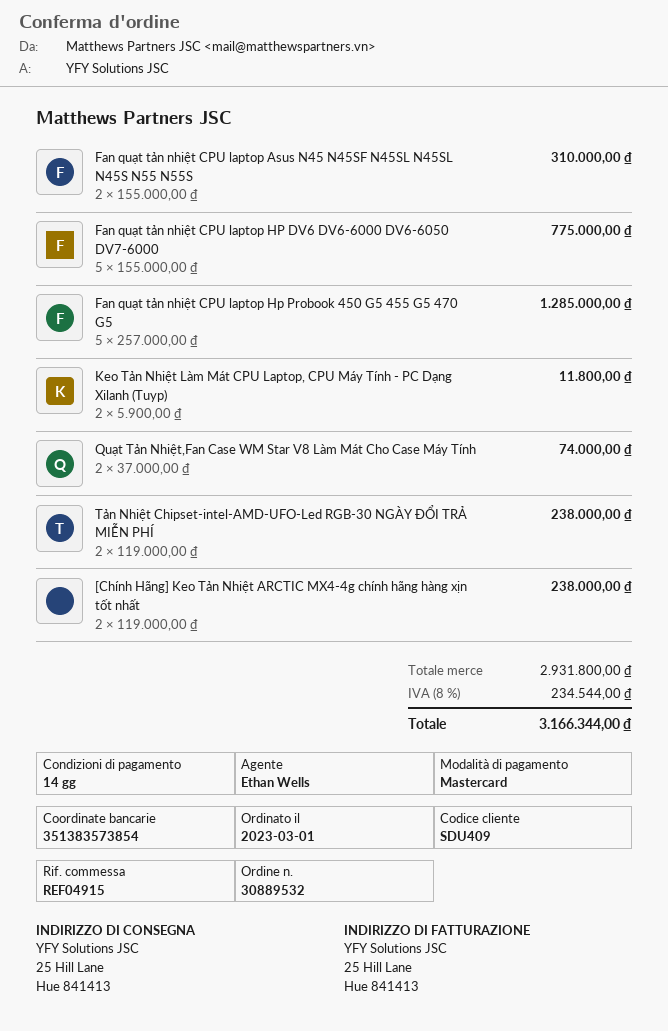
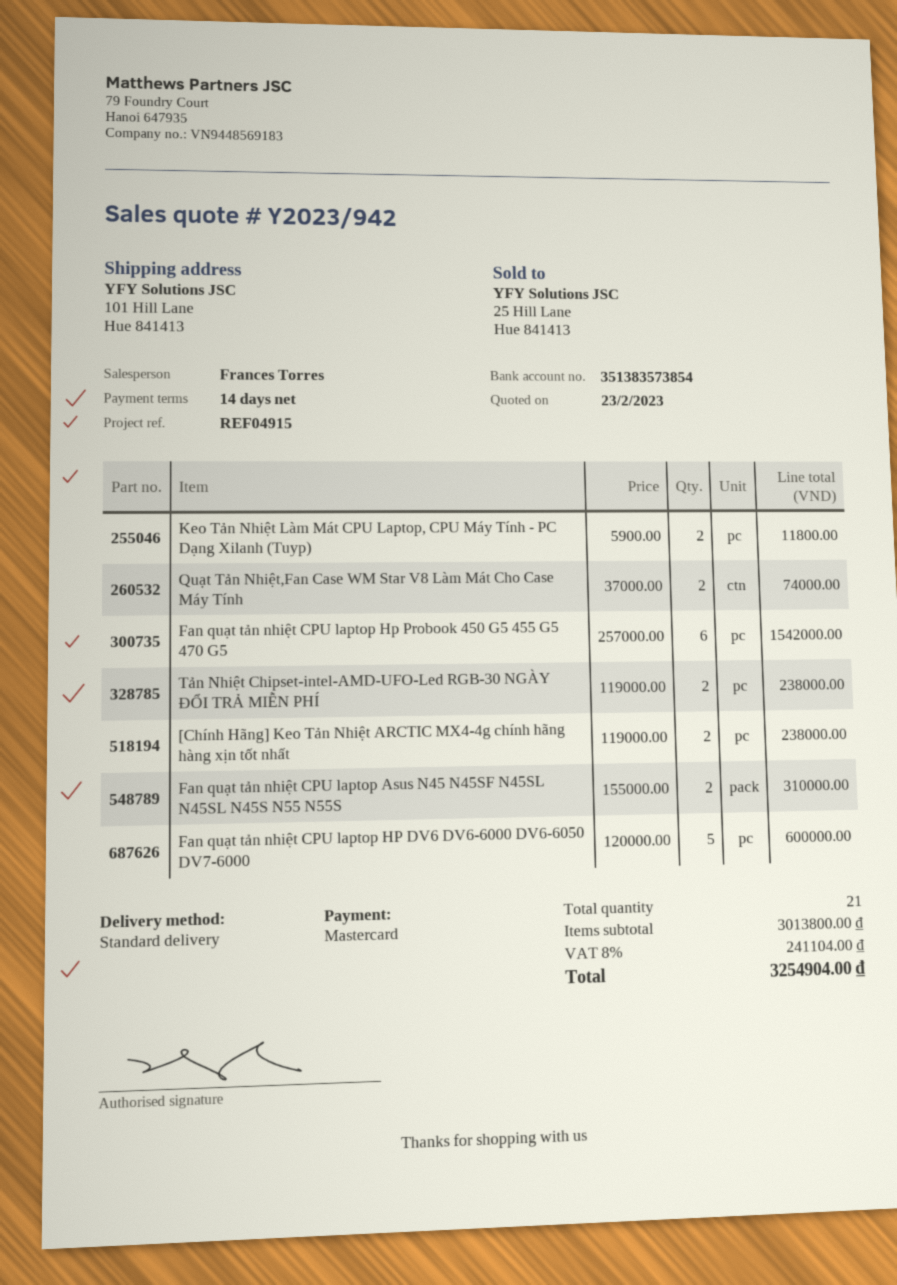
sales rep: Ethan Wells -> Frances Torres
ship to: 25 Hill Lane, Hue 841413 -> 101 Hill Lane, Hue 841413
Fan quạt tản nhiệt CPU laptop HP DV6 DV6-6000 DV6-6050 DV7-6000: 5 x 155000.00 = 775000.00 -> 5 x 120000.00 = 600000.00
Fan quạt tản nhiệt CPU laptop Hp Probook 450 G5 455 G5 470 G5: 5 x 257000.00 = 1285000.00 -> 6 x 257000.00 = 1542000.00
subtotal: 2931800.00 -> 3013800.00
tax: 8% = 234544.00 -> 8% = 241104.00
total: 3166344.00 -> 3254904.00

